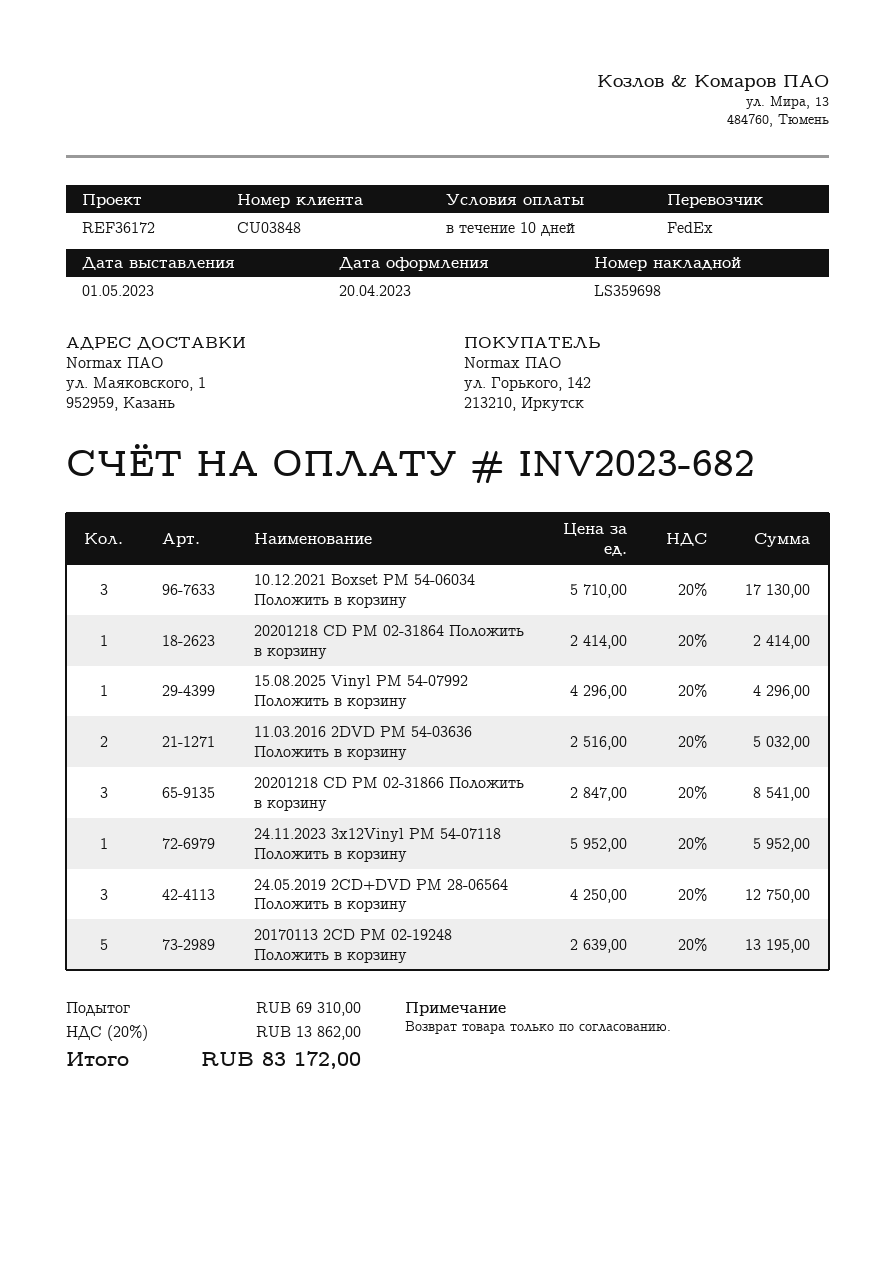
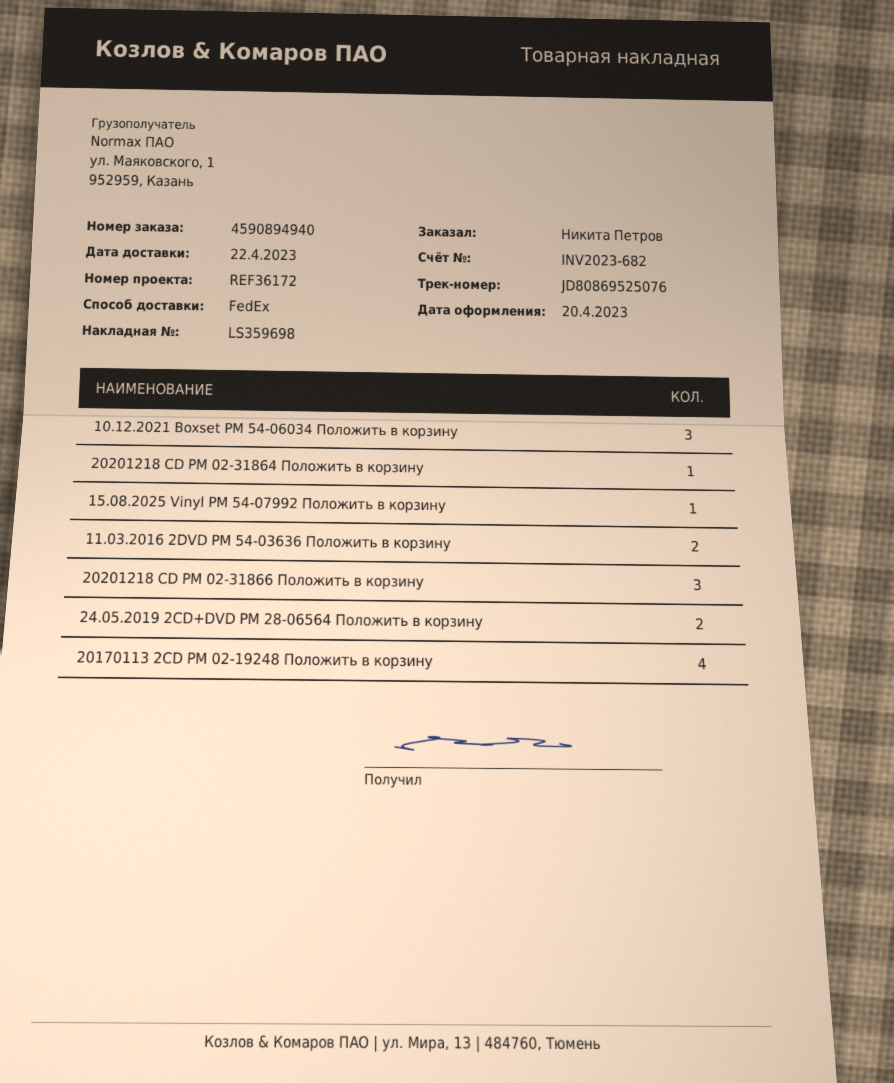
24.11.2023 3x12Vinyl PM 54-07118 Положить в корзину: 1 -> none
24.05.2019 2CD+DVD PM 28-06564 Положить в корзину: 3 -> 2
20170113 2CD PM 02-19248 Положить в корзину: 5 -> 4

